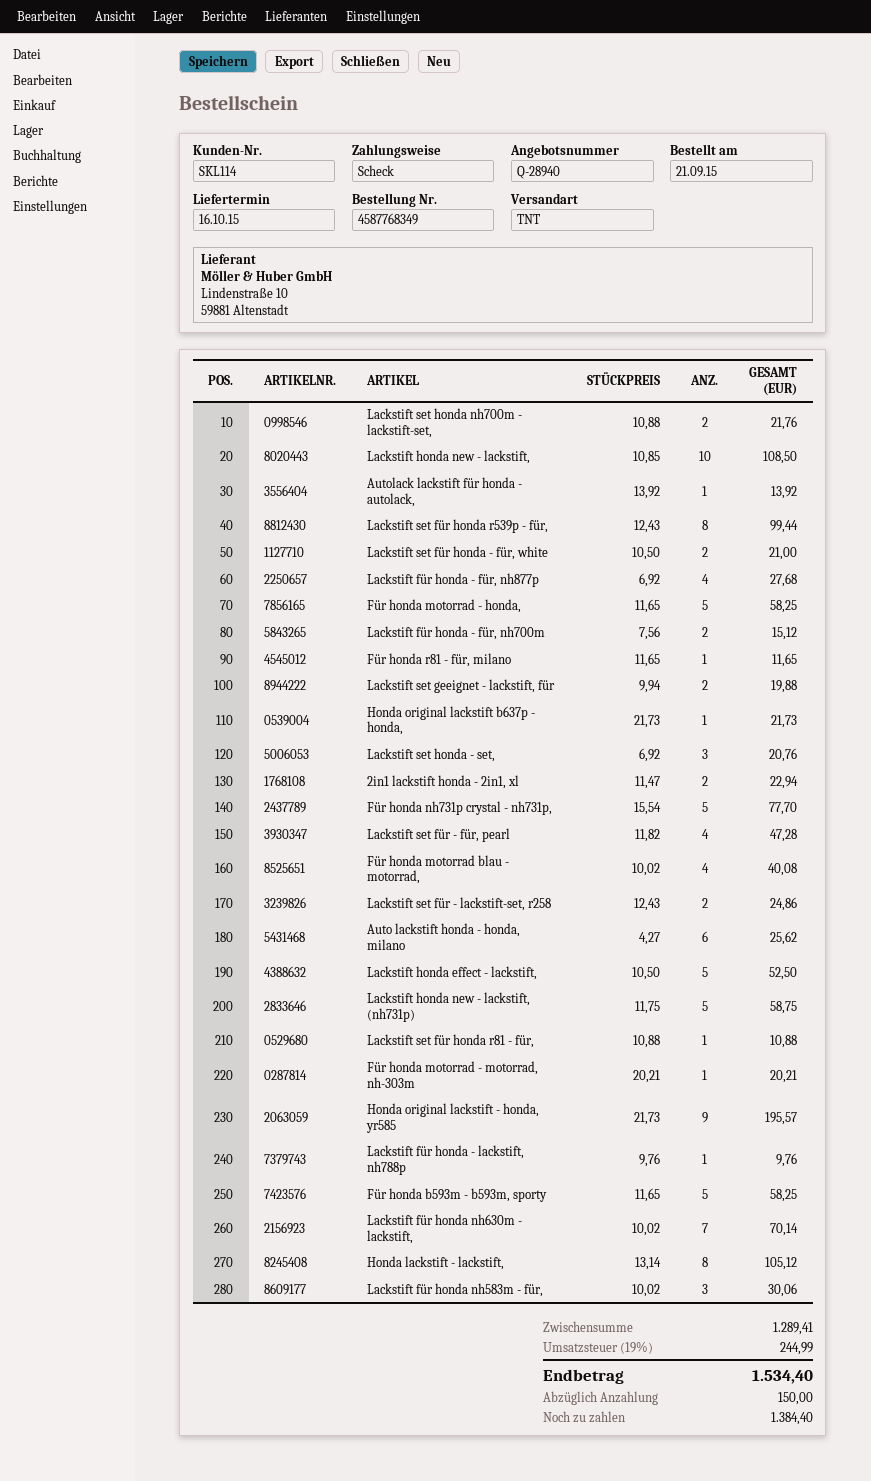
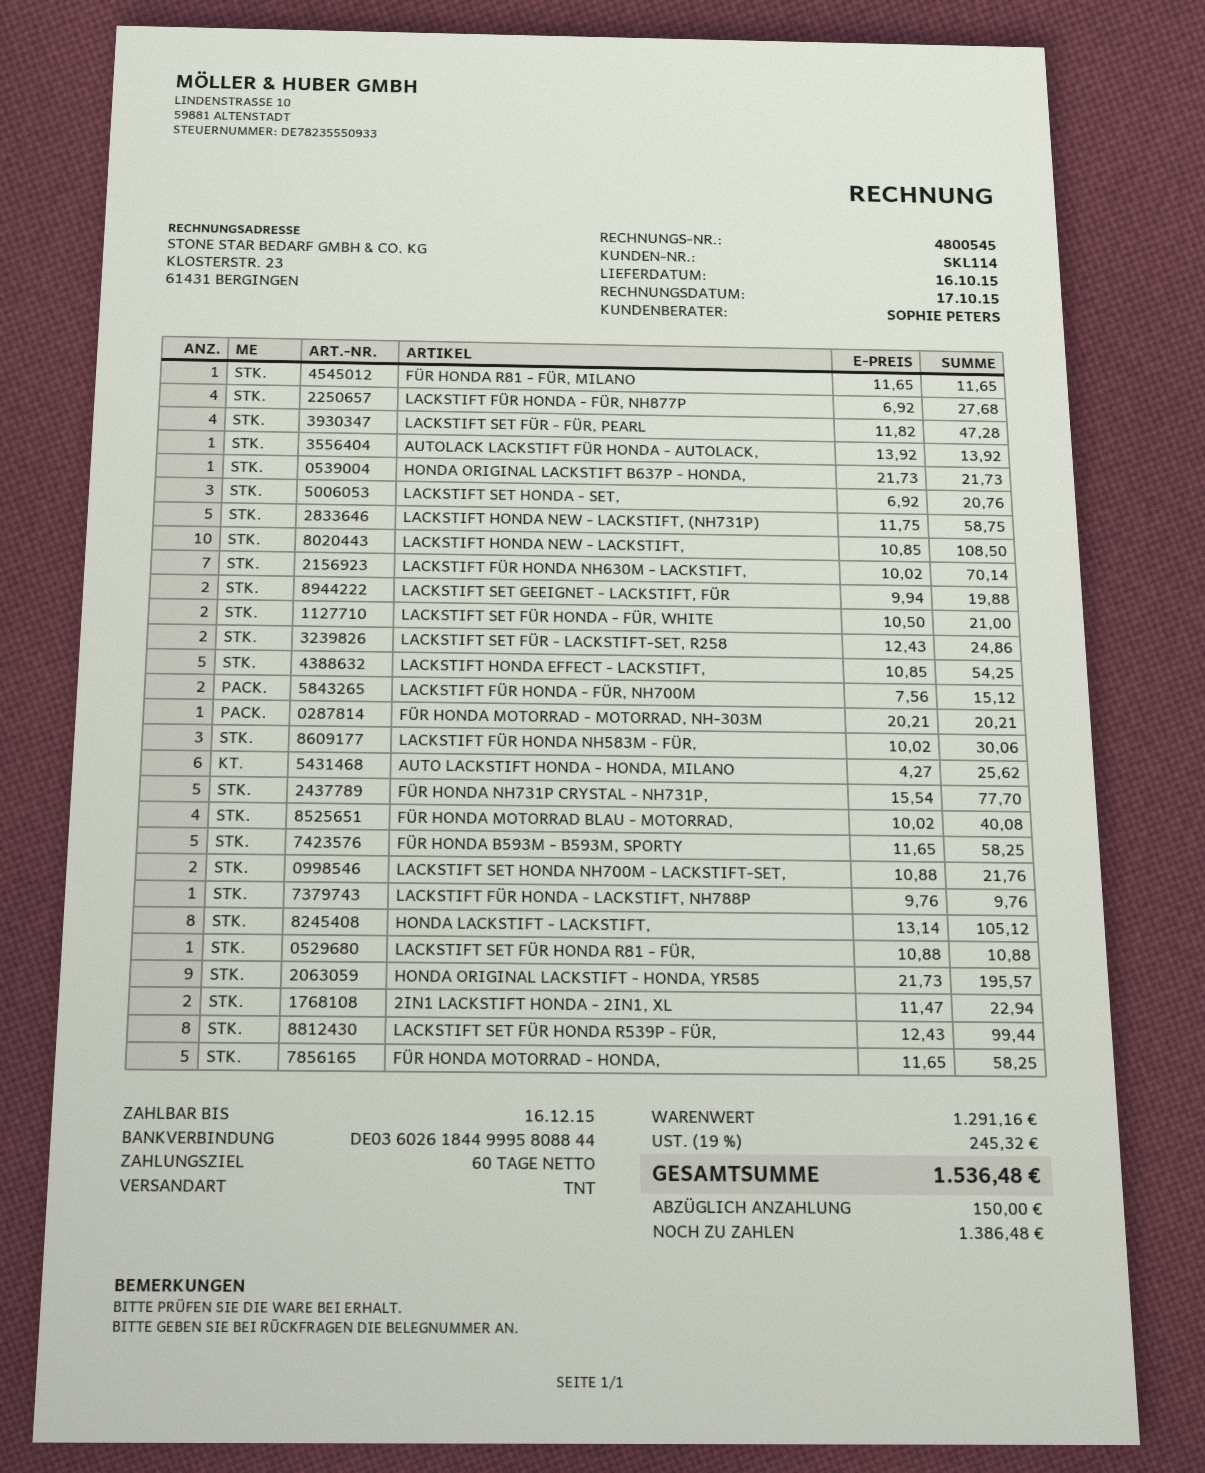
Lackstift honda effect - lackstift,: 5 x 10.50 = 52.50 -> 5 x 10.85 = 54.25
subtotal: 1289.41 -> 1291.16
tax: 19% = 244.99 -> 19% = 245.32
total: 1534.40 -> 1536.48
balance: 1384.40 -> 1386.48

